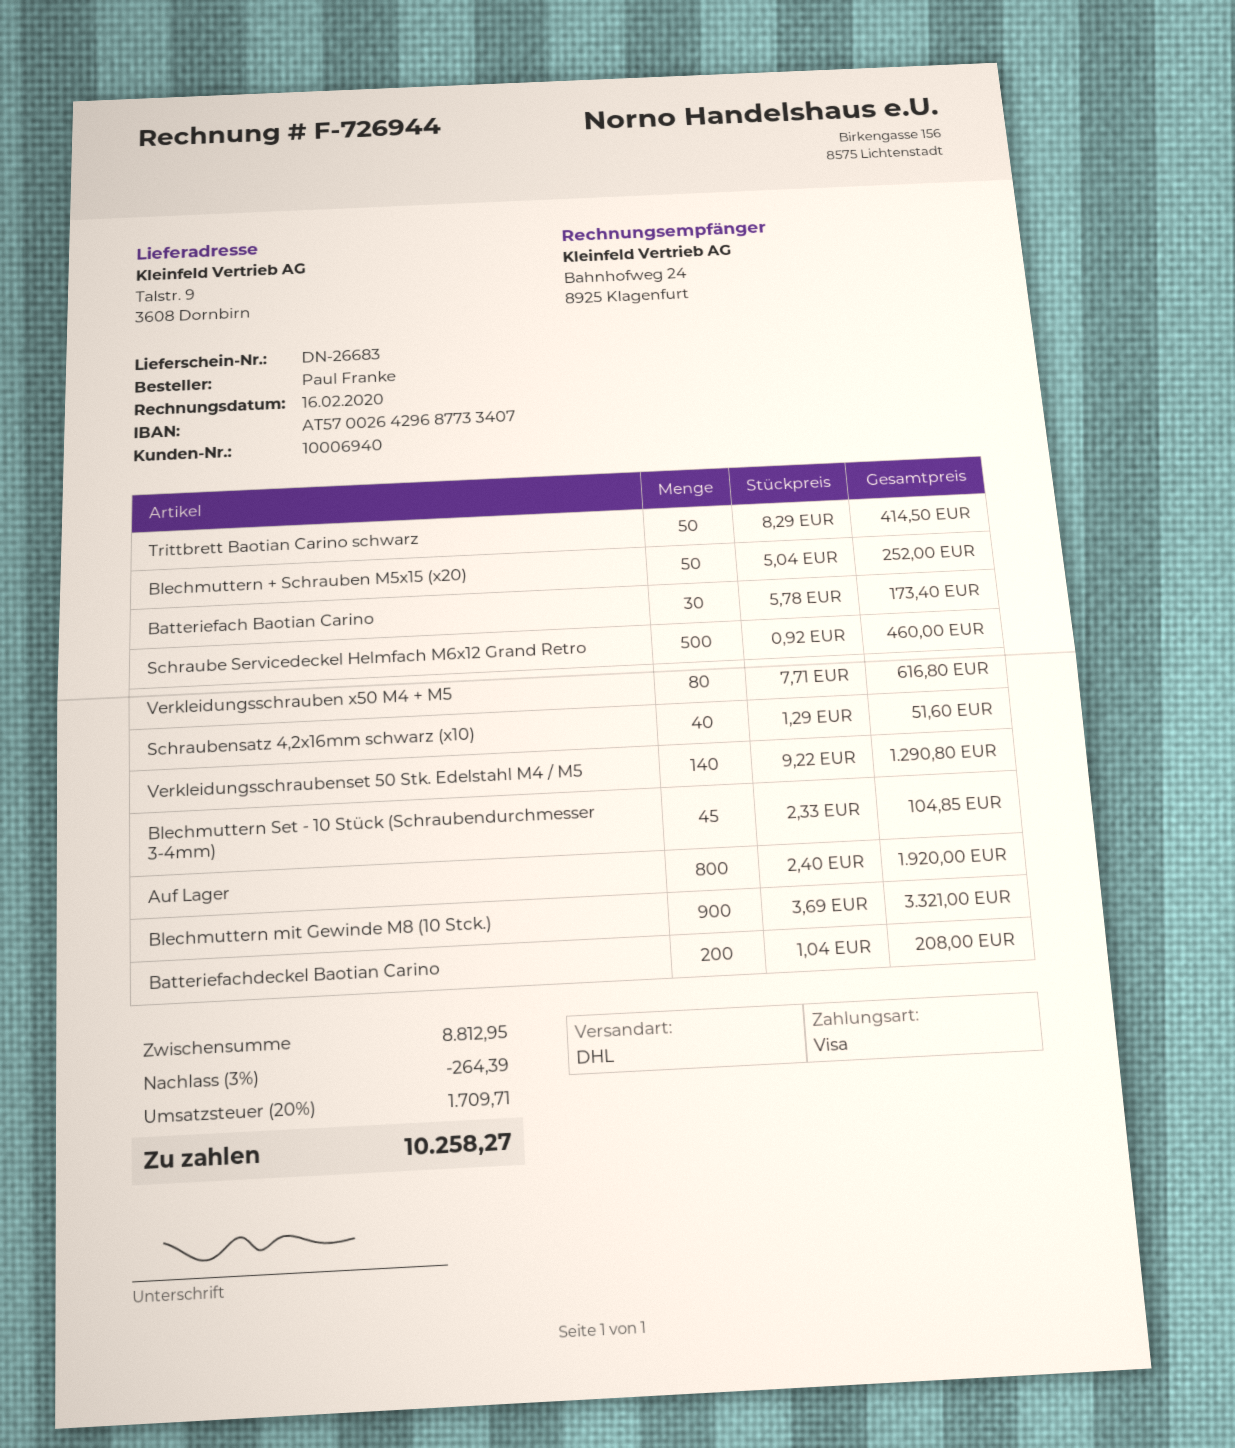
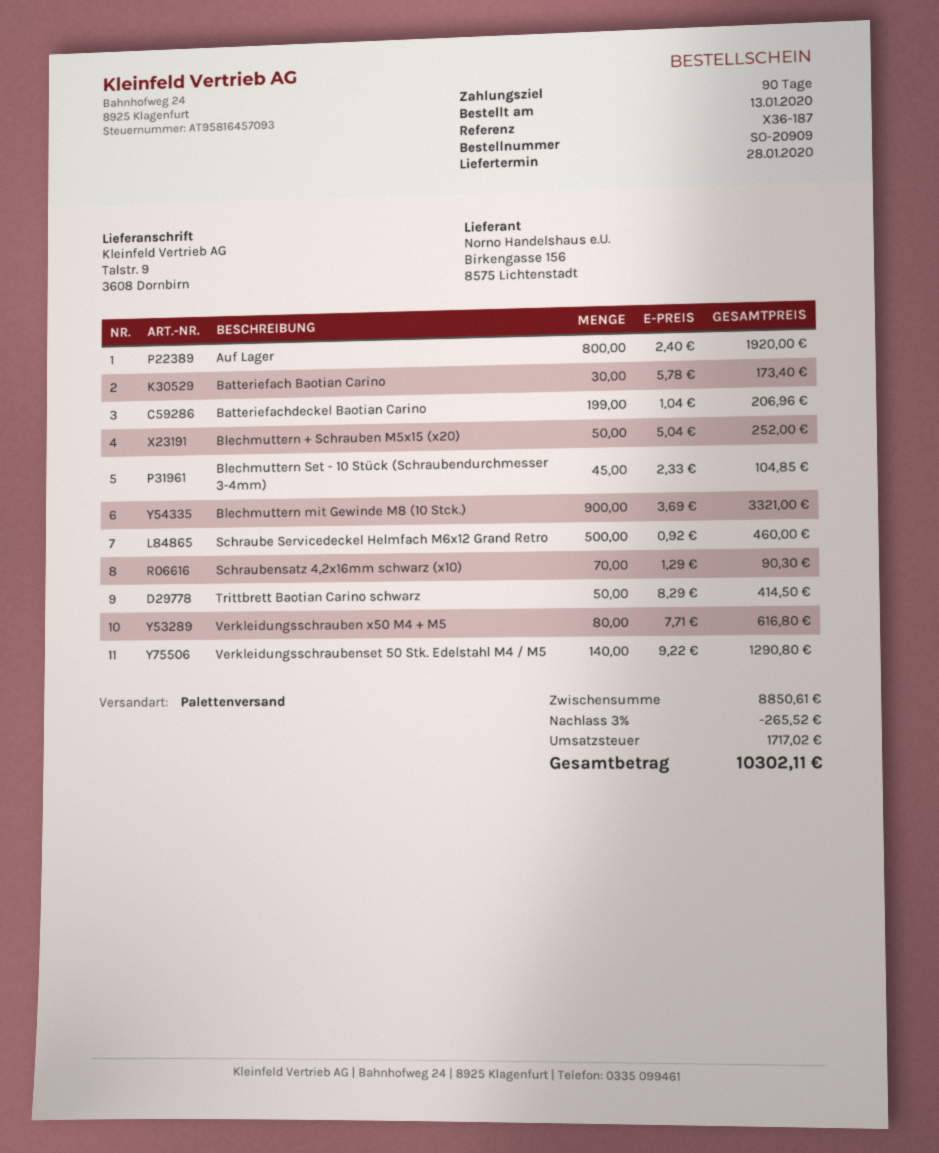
shipping method: DHL -> pallet freight
Schraubensatz 4,2x16mm schwarz (x10): 40 x 1.29 = 51.60 -> 70 x 1.29 = 90.30
Batteriefachdeckel Baotian Carino: 200 x 1.04 = 208.00 -> 199 x 1.04 = 206.96
subtotal: 8812.95 -> 8850.61
discount: 3% = 264.39 -> 3% = 265.52
tax: 1709.71 -> 1717.02
total: 10258.27 -> 10302.11

